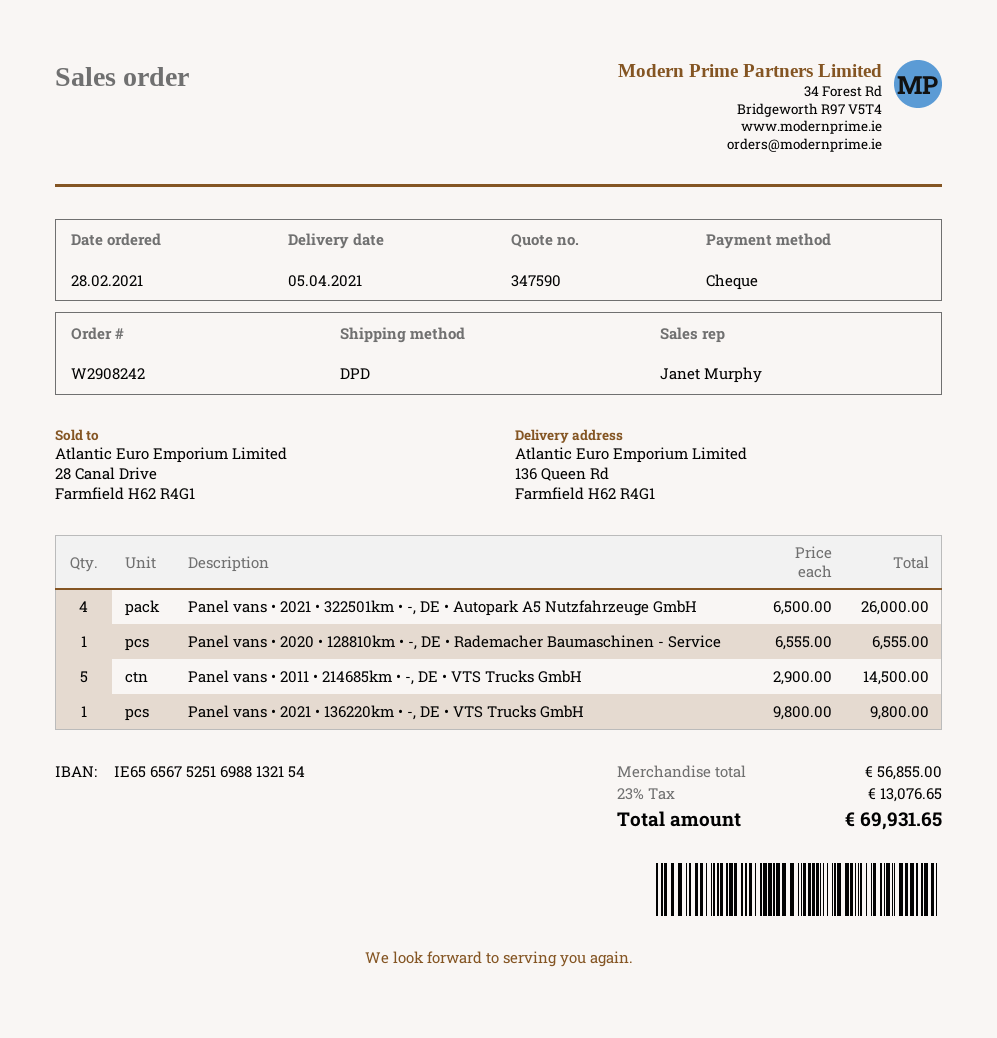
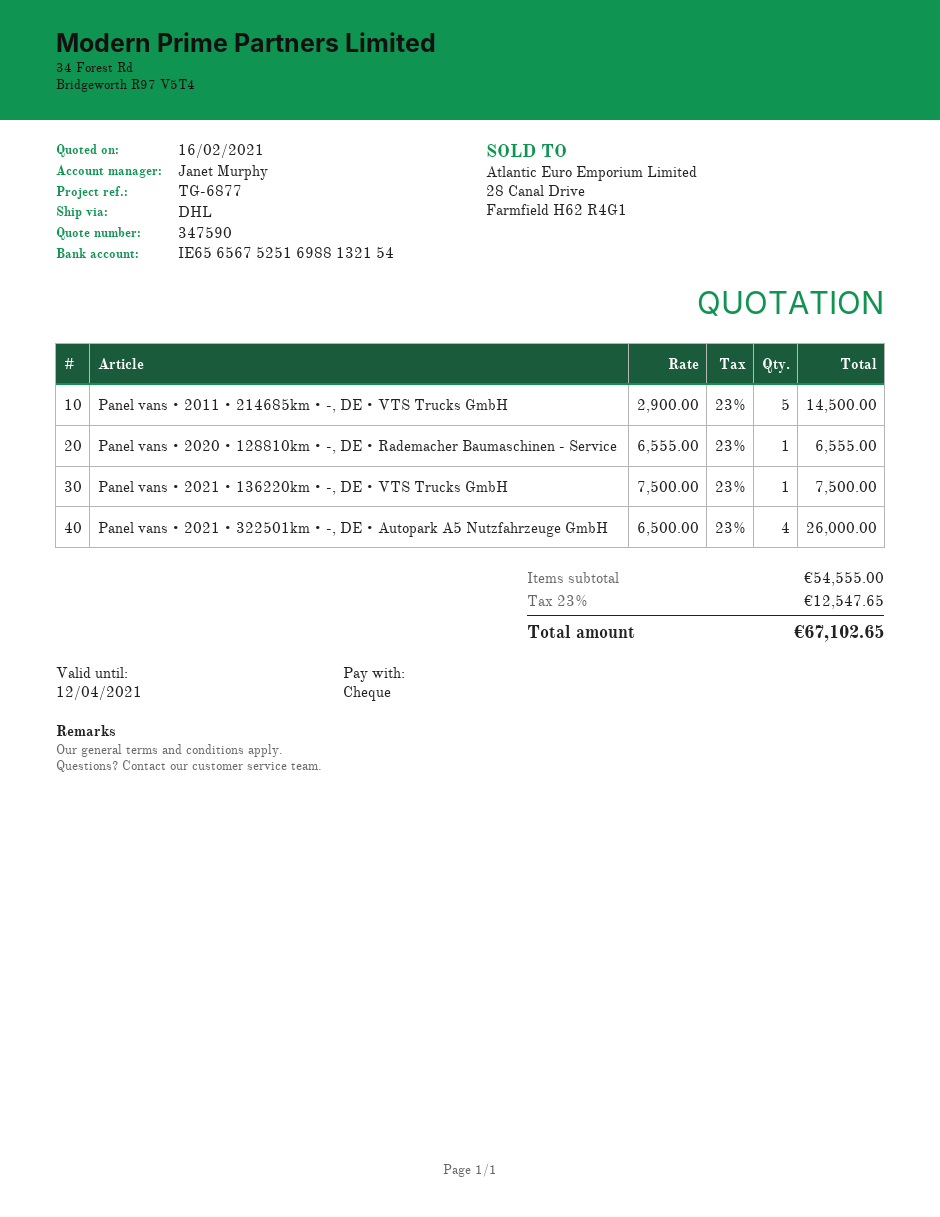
shipping method: DPD -> DHL
Panel vans • 2021 • 136220km • -, DE • VTS Trucks GmbH: 1 x 9800.00 = 9800.00 -> 1 x 7500.00 = 7500.00
subtotal: 56855.00 -> 54555.00
tax: 23% = 13076.65 -> 23% = 12547.65
total: 69931.65 -> 67102.65

